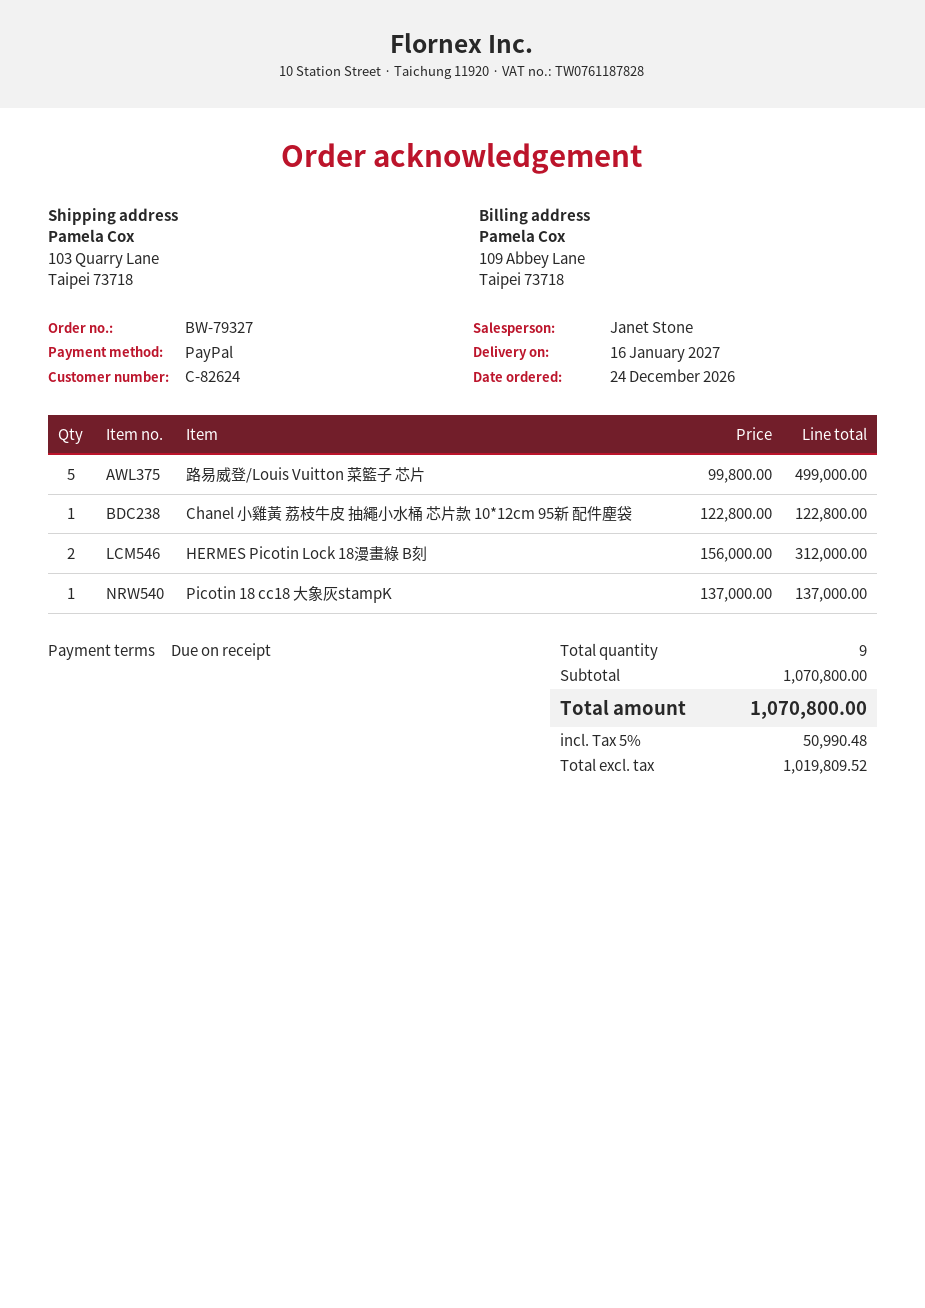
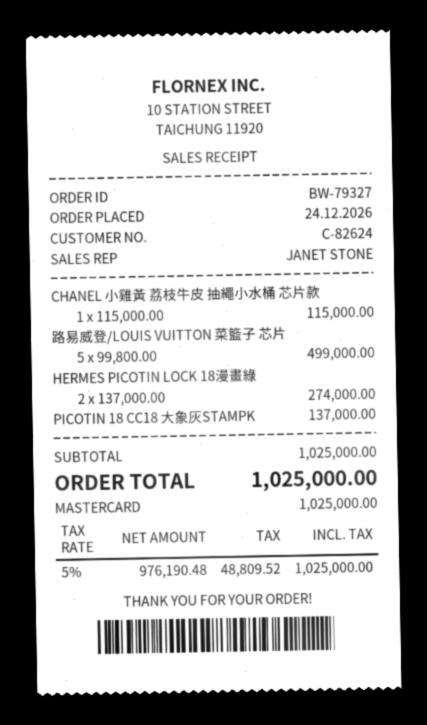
payment method: PayPal -> Mastercard
Chanel 小雞黃 荔枝牛皮 抽繩小水桶 芯片款 10*12cm 95新 配件塵袋: 1 x 122800.00 = 122800.00 -> 1 x 115000.00 = 115000.00
HERMES Picotin Lock 18漫畫綠 B刻: 2 x 156000.00 = 312000.00 -> 2 x 137000.00 = 274000.00
subtotal: 1070800.00 -> 1025000.00
net: 1019809.52 -> 976190.48
tax: 5% = 50990.48 -> 5% = 48809.52
total: 1070800.00 -> 1025000.00

